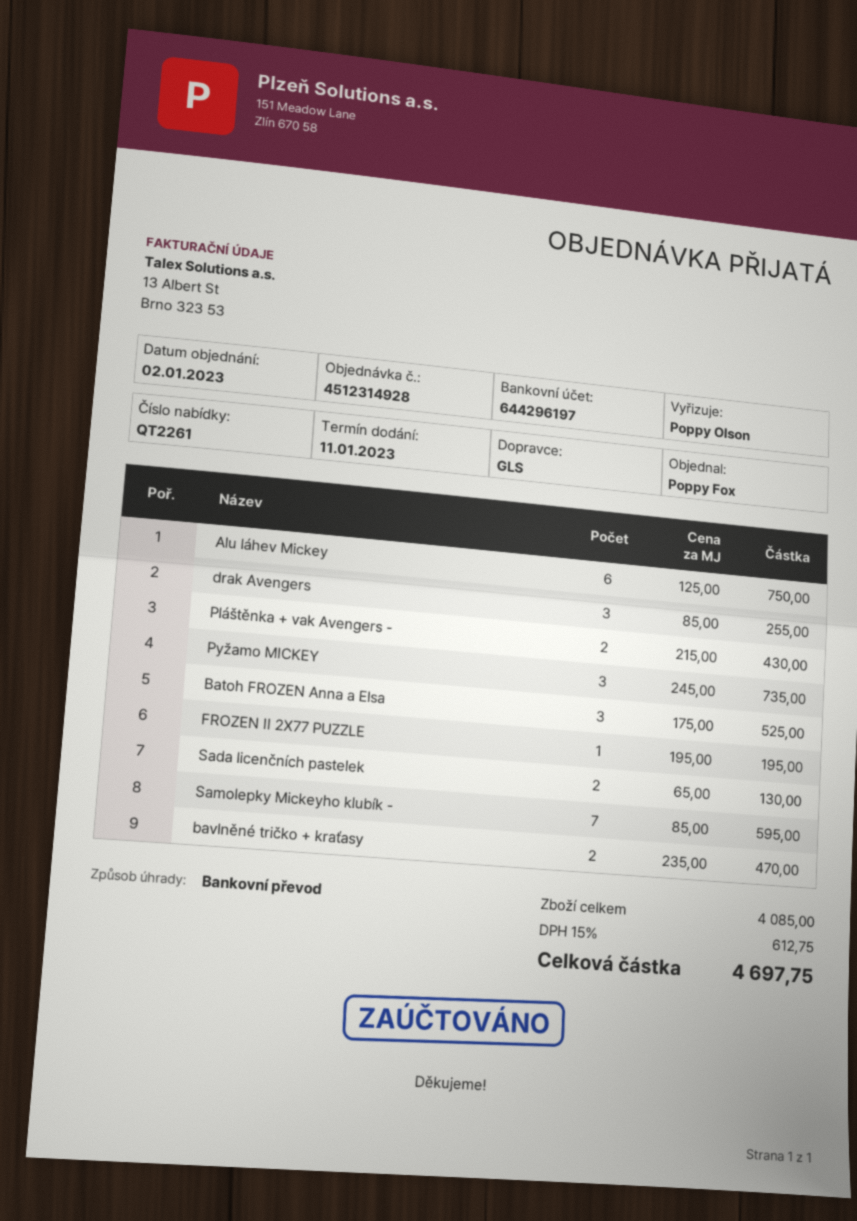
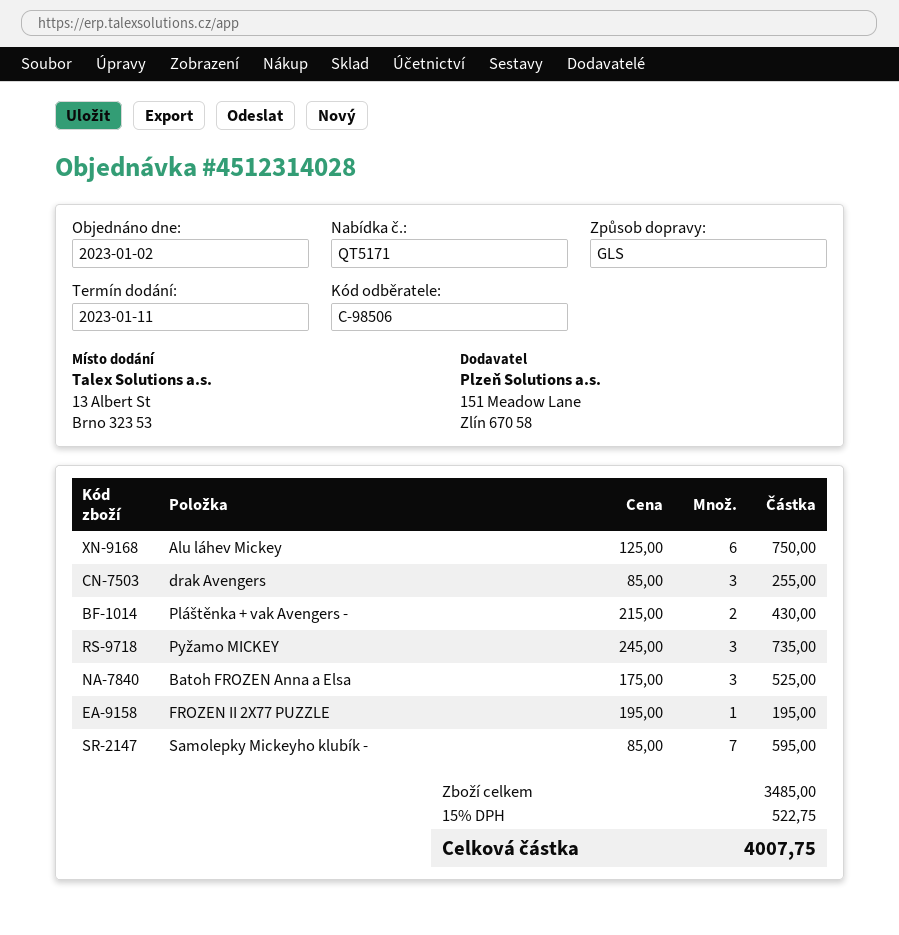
quote number: QT2261 -> QT5171
order number: 4512314928 -> 4512314028
Sada licenčních pastelek: 2 x 65.00 = 130.00 -> none
bavlněné tričko + kraťasy: 2 x 235.00 = 470.00 -> none
subtotal: 4085.00 -> 3485.00
tax: 15% = 612.75 -> 15% = 522.75
total: 4697.75 -> 4007.75

